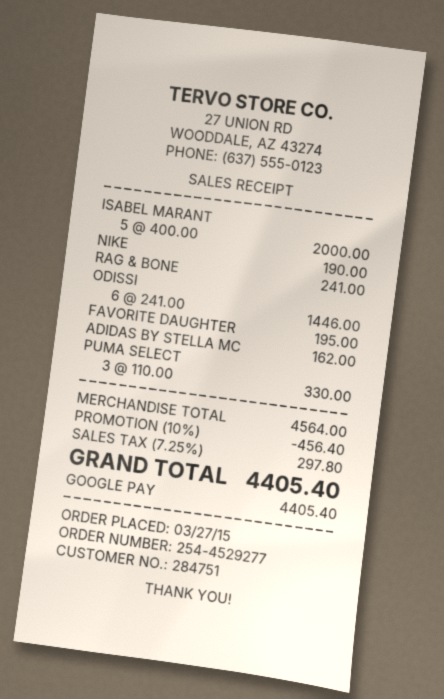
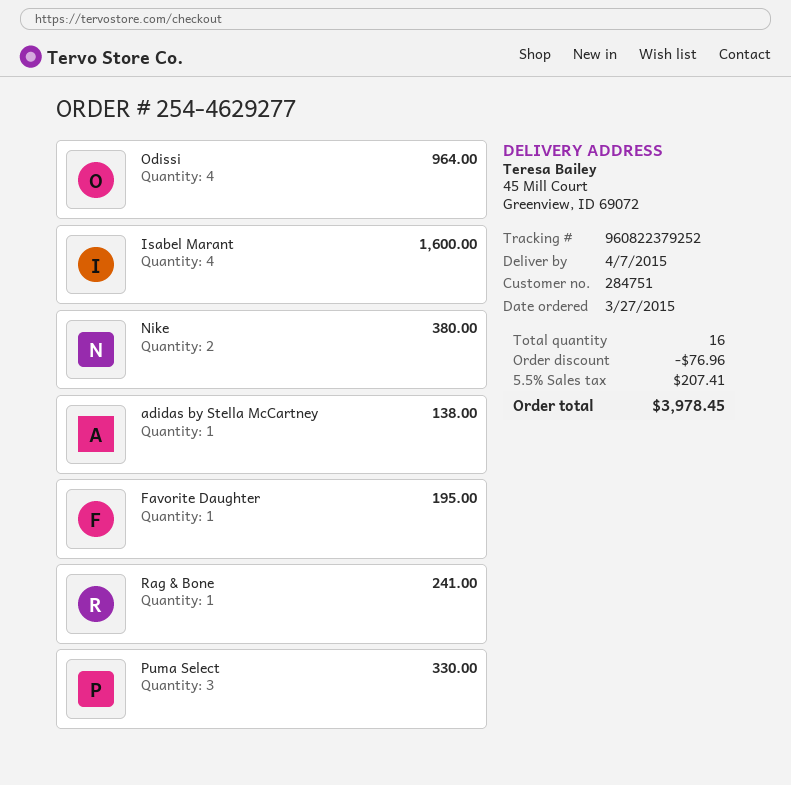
order number: 254-4529277 -> 254-4629277
ISABEL MARANT: 5 for 2000.00 -> 4 for 1600.00
NIKE: 1 for 190.00 -> 2 for 380.00
ODISSI: 6 for 1446.00 -> 4 for 964.00
ADIDAS BY STELLA MC: 1 for 162.00 -> 1 for 138.00
discount: 456.40 -> 76.96
tax: 7.25% = 297.80 -> 5.5% = 207.41
total: 4405.40 -> 3978.45

